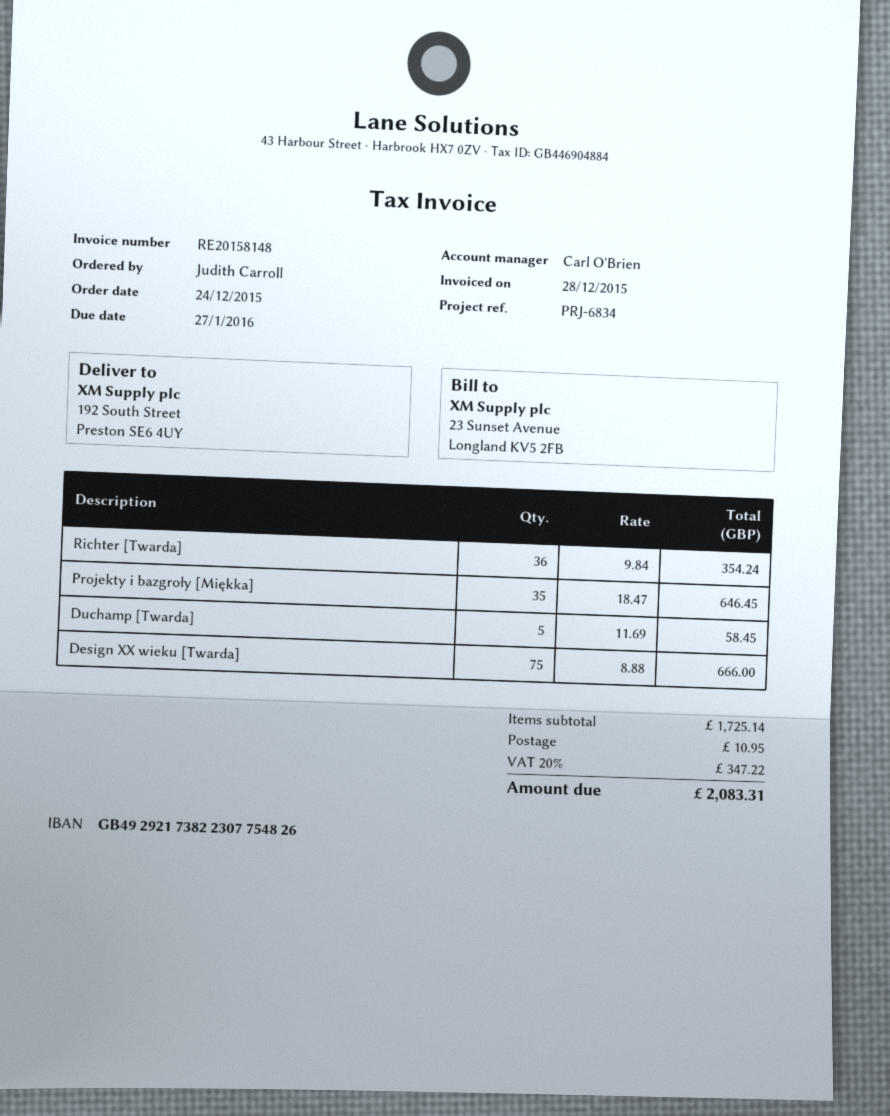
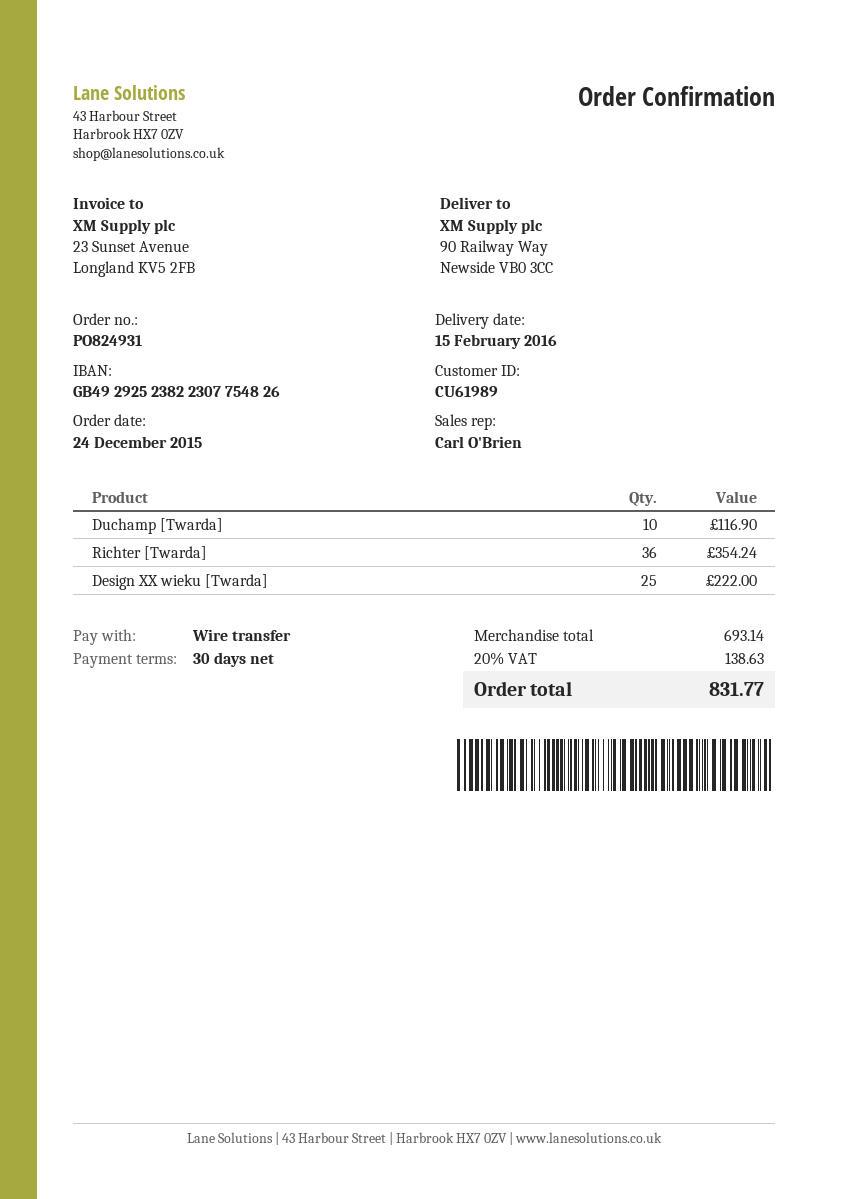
bank account: GB49292173822307754826 -> GB49292523822307754826
ship to: 192 South Street, Preston SE6 4UY -> 90 Railway Way, Newside VB0 3CC
Projekty i bazgroły [Miękka]: 35 for 646.45 -> none
Duchamp [Twarda]: 5 for 58.45 -> 10 for 116.90
Design XX wieku [Twarda]: 75 for 666.00 -> 25 for 222.00
subtotal: 1725.14 -> 693.14
shipping: 10.95 -> none
tax: 20% = 347.22 -> 20% = 138.63
total: 2083.31 -> 831.77

